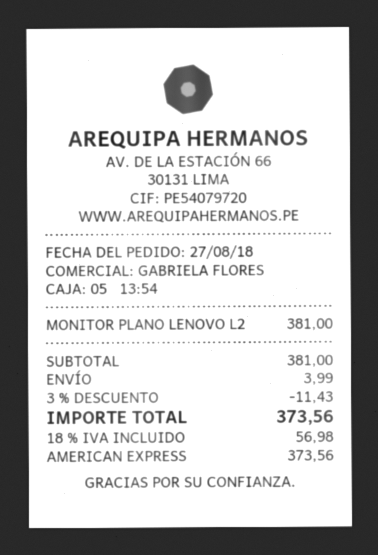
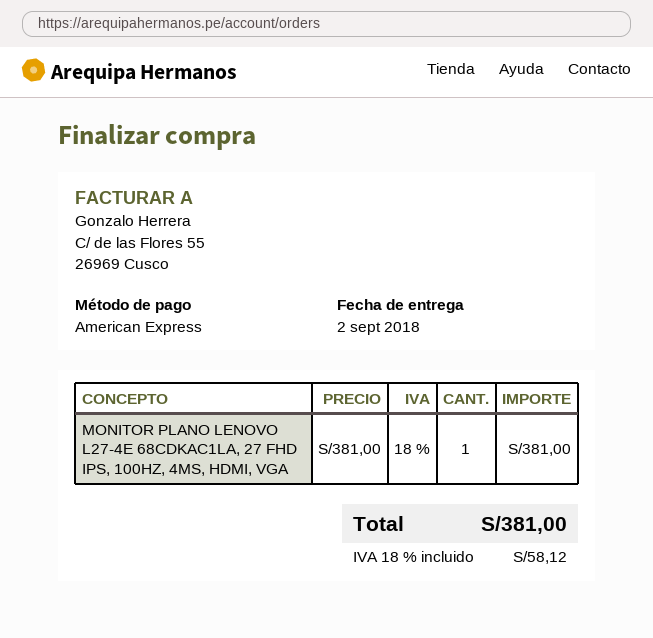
discount: 3% = 11.43 -> none
shipping: 3.99 -> none
tax: 18% = 56.98 -> 18% = 58.12
total: 373.56 -> 381.00

